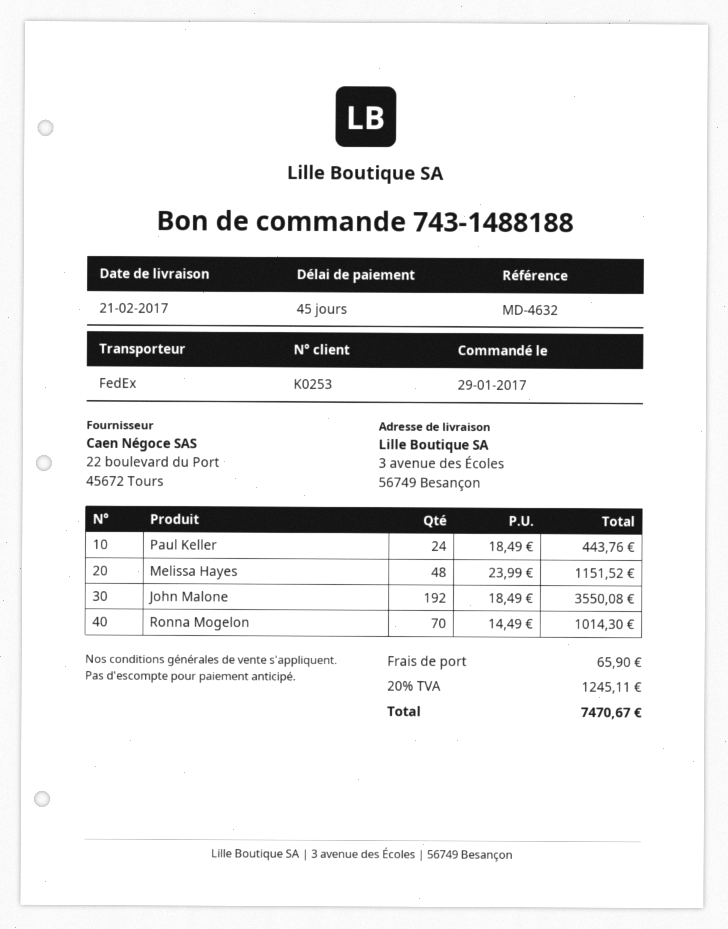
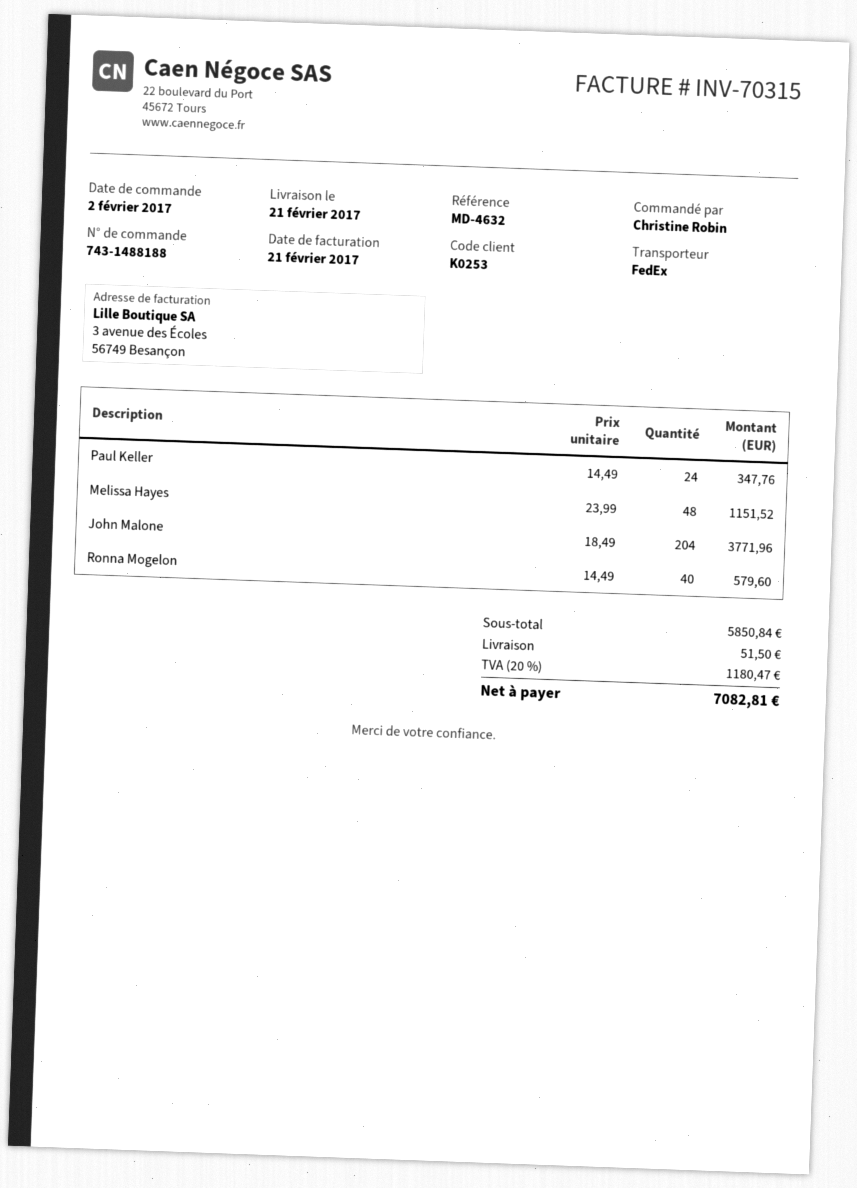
order date: 2017-01-29 -> 2017-02-02
Paul Keller: 24 x 18.49 = 443.76 -> 24 x 14.49 = 347.76
John Malone: 192 x 18.49 = 3550.08 -> 204 x 18.49 = 3771.96
Ronna Mogelon: 70 x 14.49 = 1014.30 -> 40 x 14.49 = 579.60
shipping: 65.90 -> 51.50
tax: 20% = 1245.11 -> 20% = 1180.47
total: 7470.67 -> 7082.81

